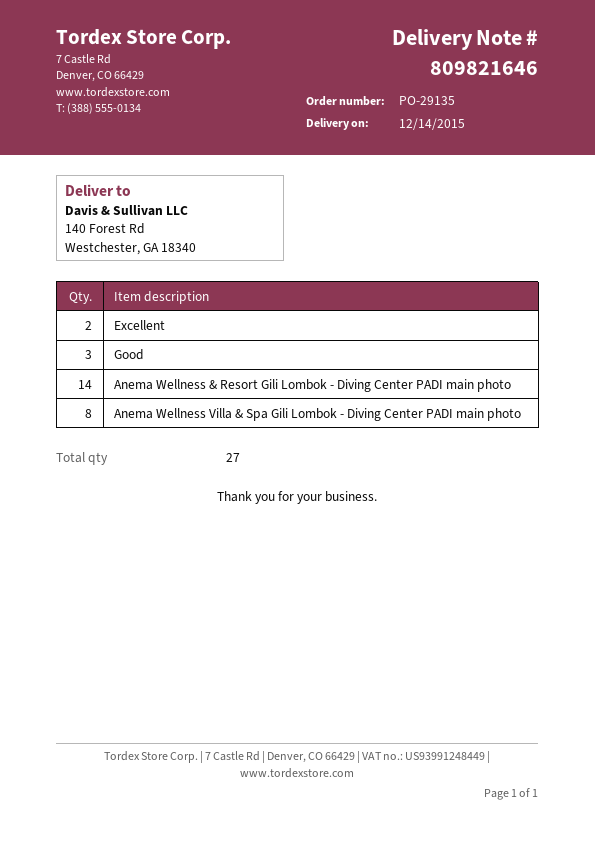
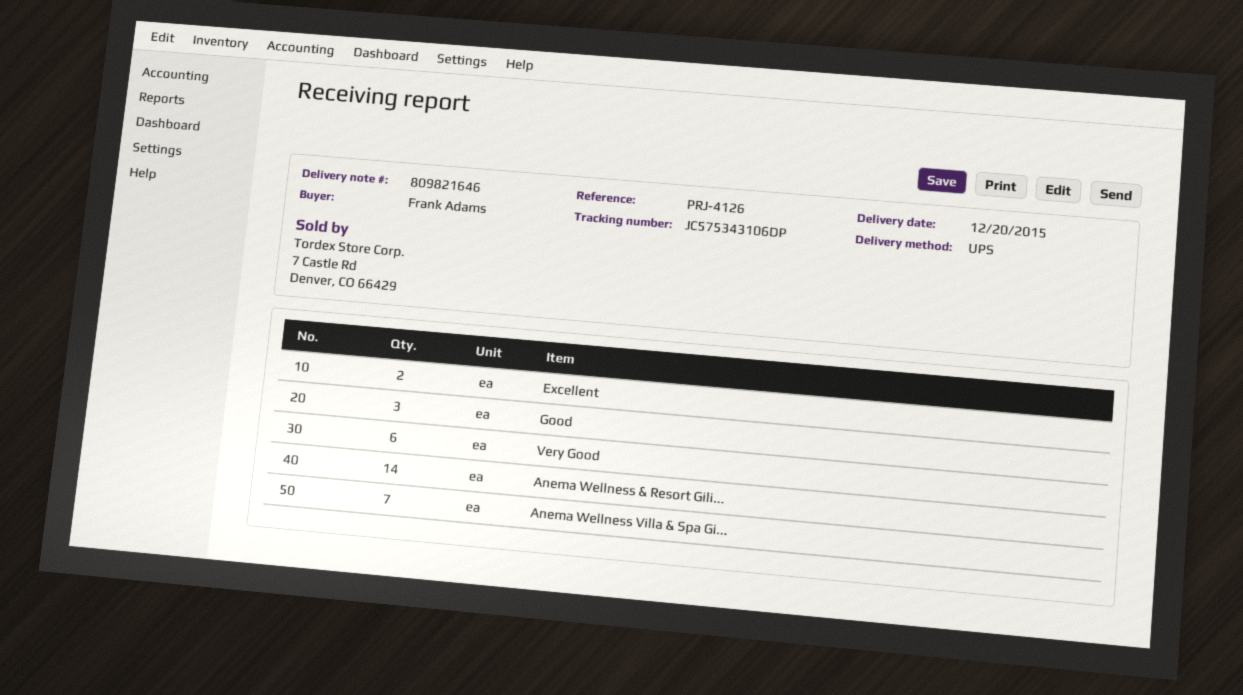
delivery date: 2015-12-14 -> 2015-12-20
Anema Wellness Villa & Spa Gili Lombok - Diving Center PADI main photo: 8 -> 7
Very Good: none -> 6

